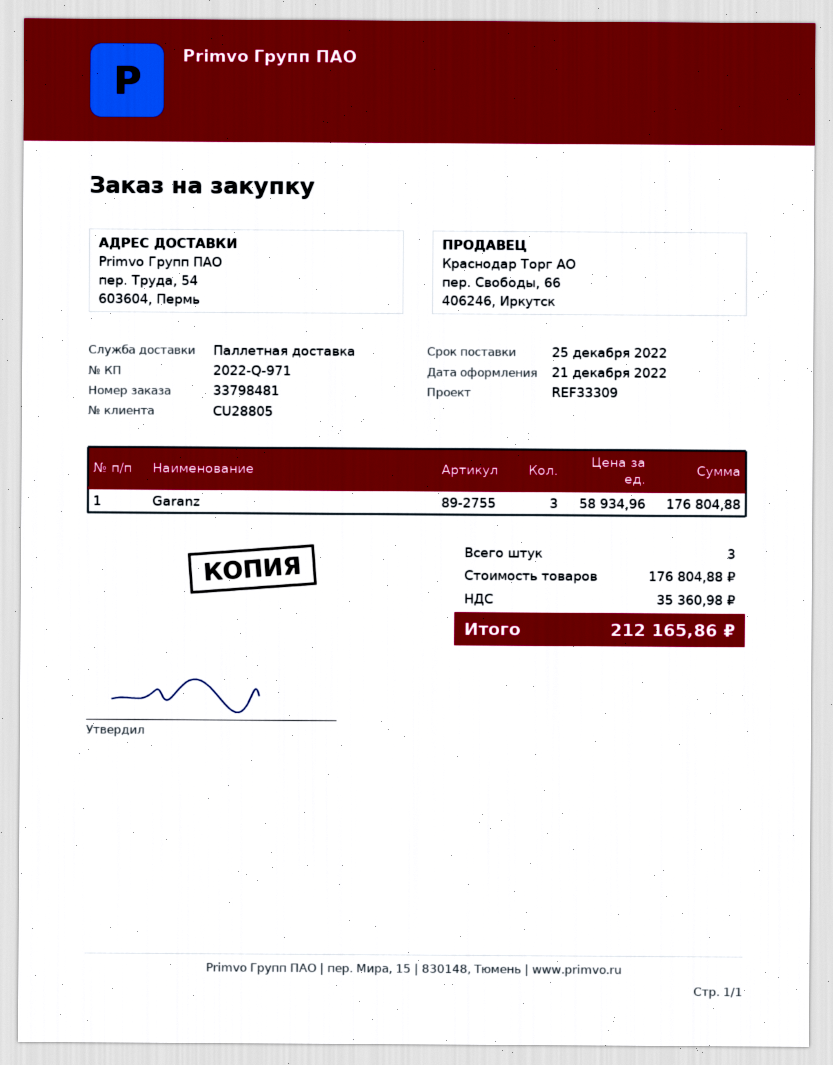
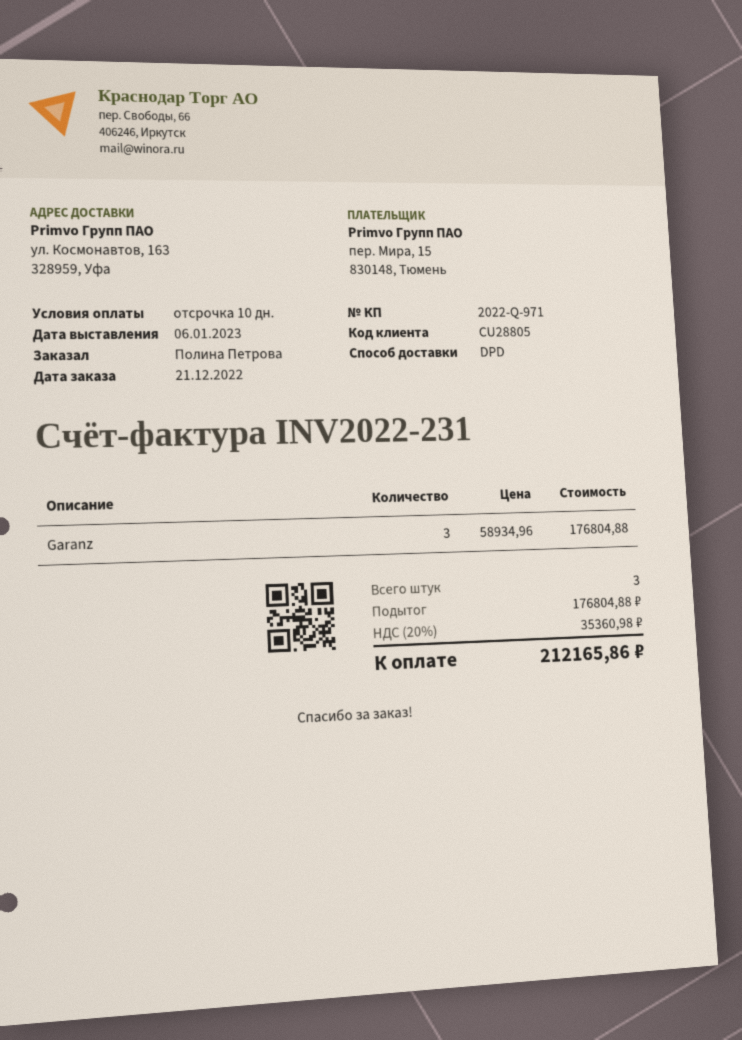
shipping method: pallet freight -> DPD
ship to: пер. Труда, 54, 603604, Пермь -> ул. Космонавтов, 163, 328959, Уфа

